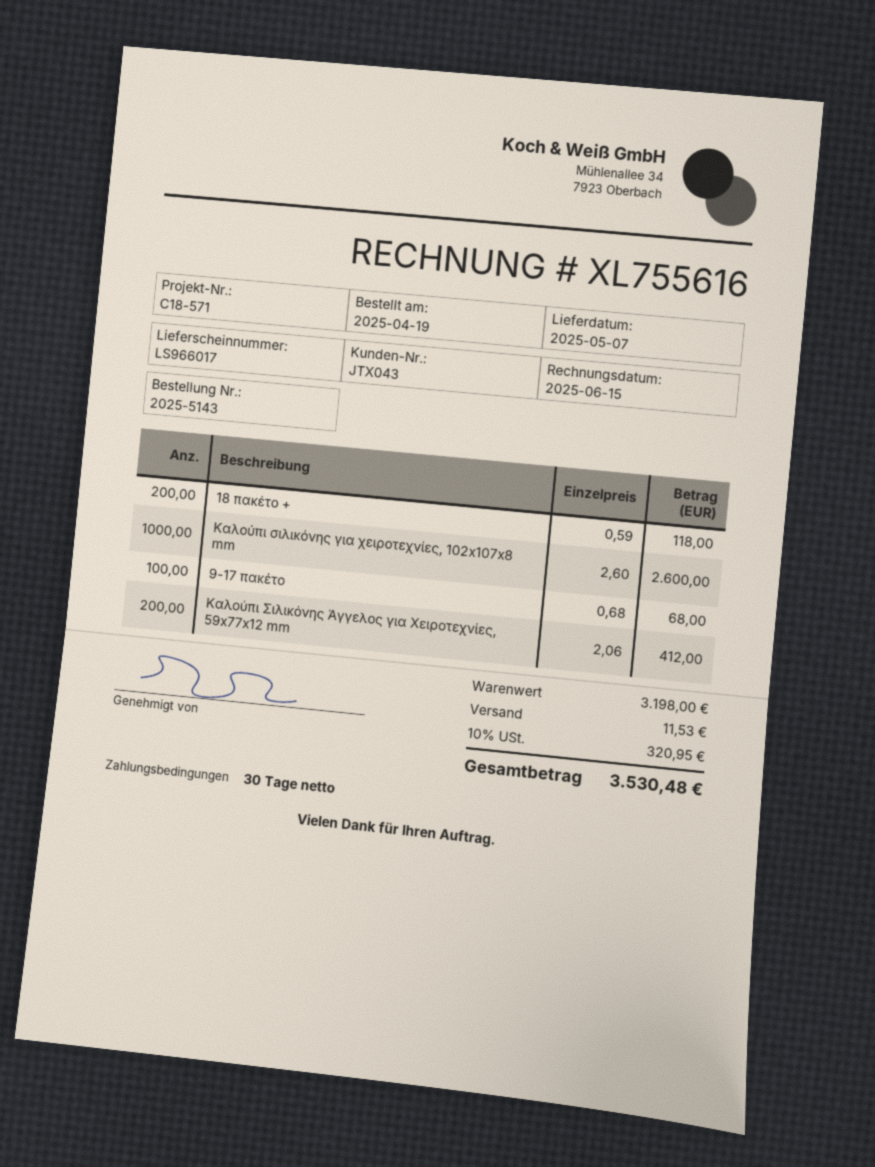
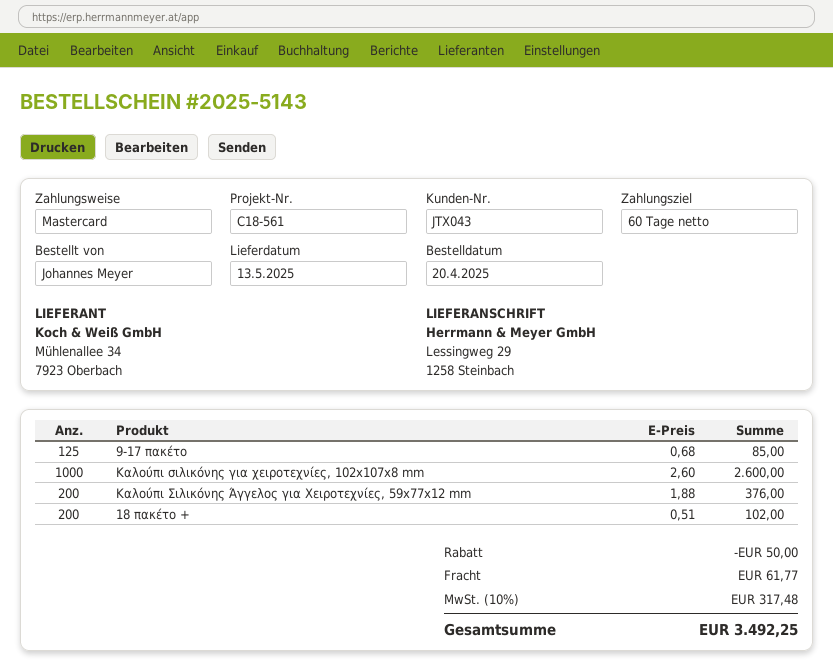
order date: 2025-04-19 -> 2025-04-20
delivery date: 2025-05-07 -> 2025-05-13
payment terms: 30 days -> 60 days
reference: C18-571 -> C18-561
18 πακέτο +: 200 x 0.59 = 118.00 -> 200 x 0.51 = 102.00
9-17 πακέτο: 100 x 0.68 = 68.00 -> 125 x 0.68 = 85.00
Καλούπι Σιλικόνης Άγγελος για Χειροτεχνίες, 59x77x12 mm: 200 x 2.06 = 412.00 -> 200 x 1.88 = 376.00
discount: none -> 50.00
shipping: 11.53 -> 61.77
tax: 10% = 320.95 -> 10% = 317.48
total: 3530.48 -> 3492.25

